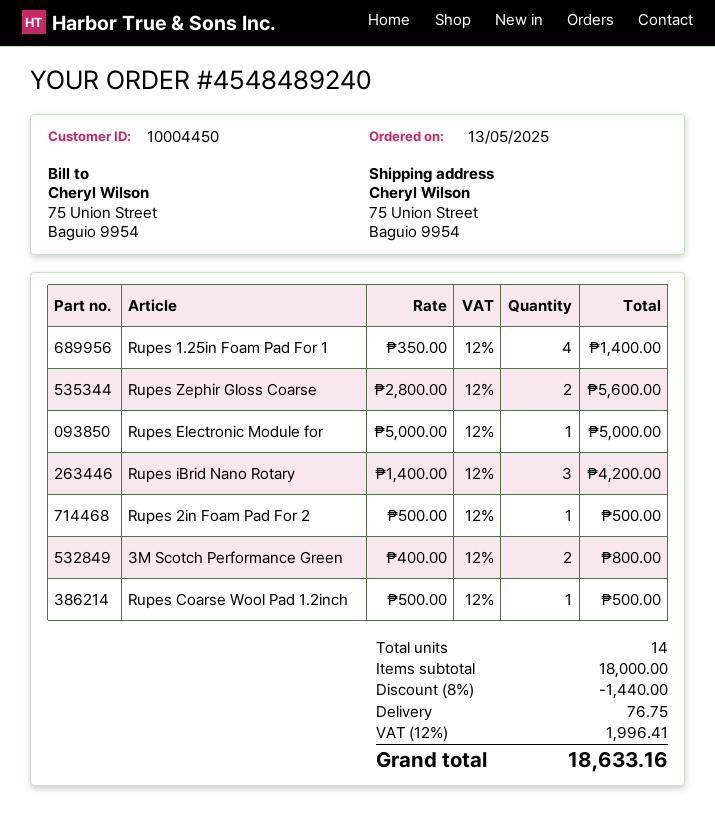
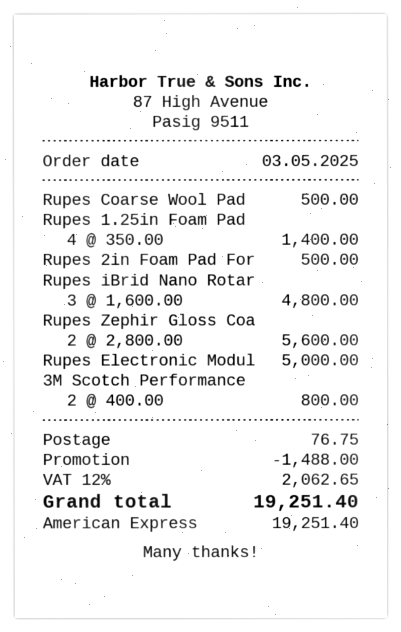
order date: 2025-05-13 -> 2025-05-03
Rupes iBrid Nano Rotary: 3 x 1400.00 = 4200.00 -> 3 x 1600.00 = 4800.00
discount: 1440.00 -> 1488.00
tax: 12% = 1996.41 -> 12% = 2062.65
total: 18633.16 -> 19251.40

